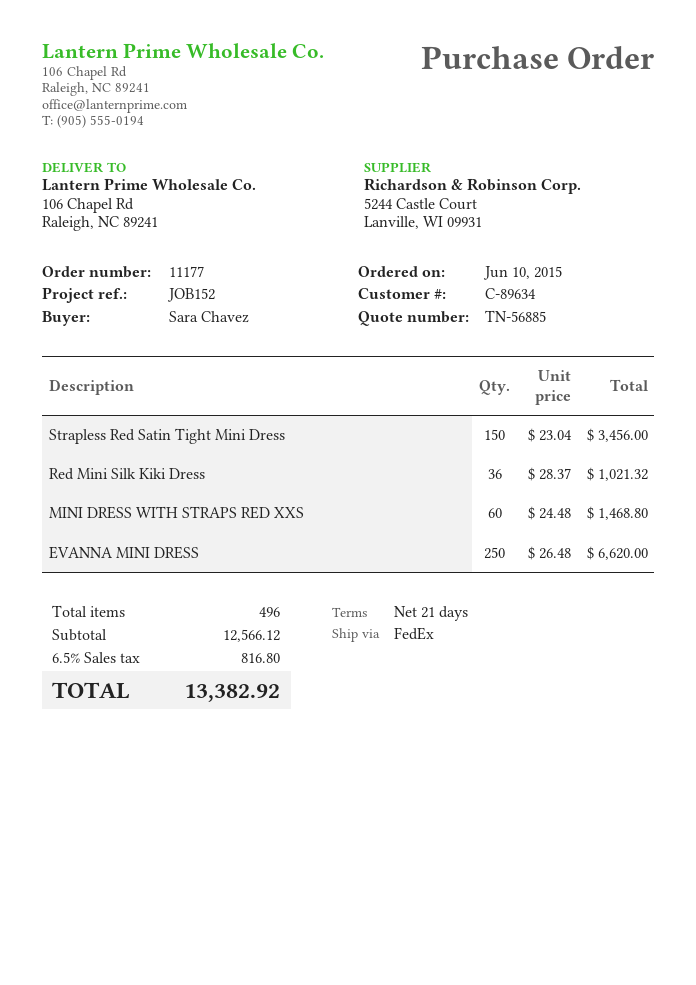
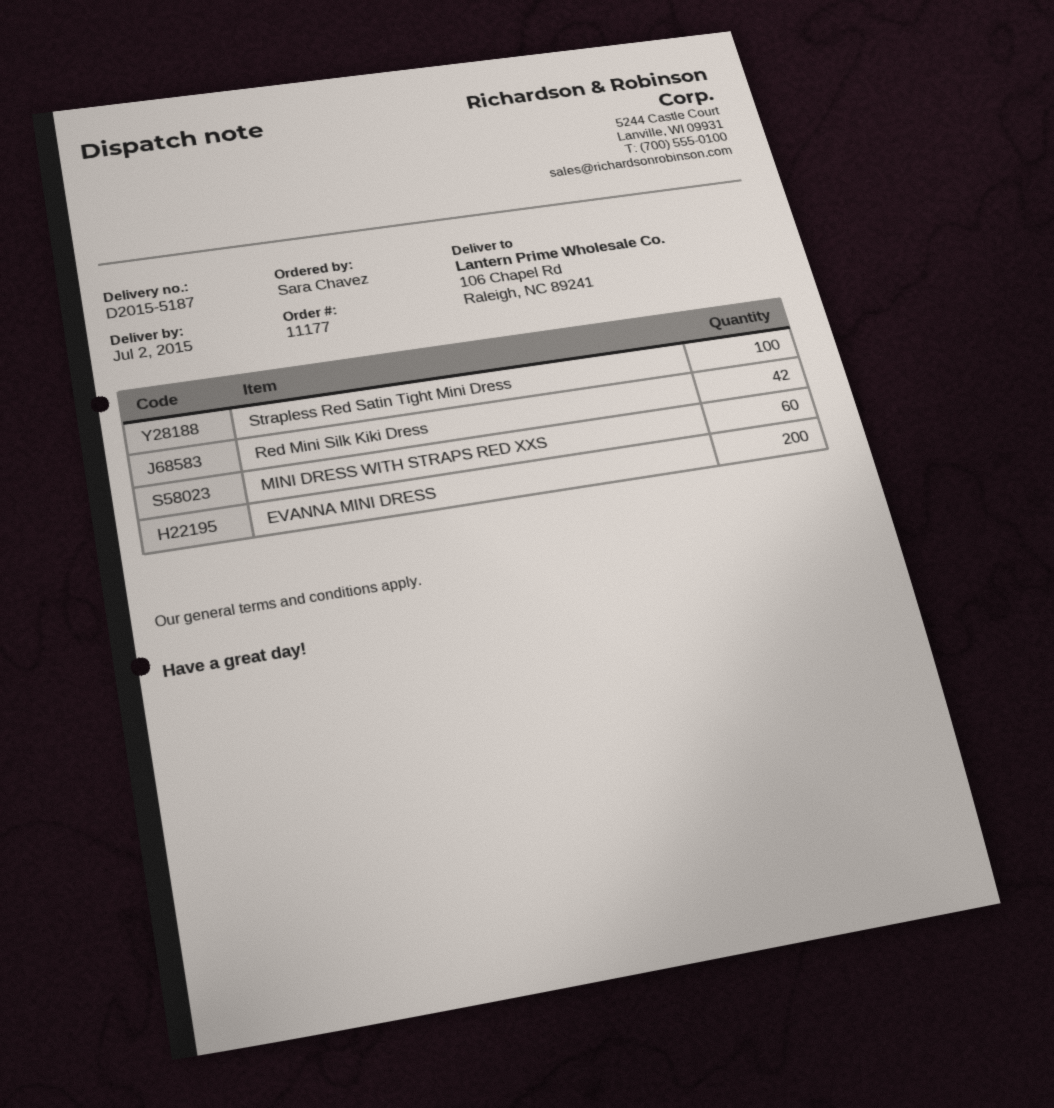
Strapless Red Satin Tight Mini Dress: 150 -> 100
Red Mini Silk Kiki Dress: 36 -> 42
EVANNA MINI DRESS: 250 -> 200

